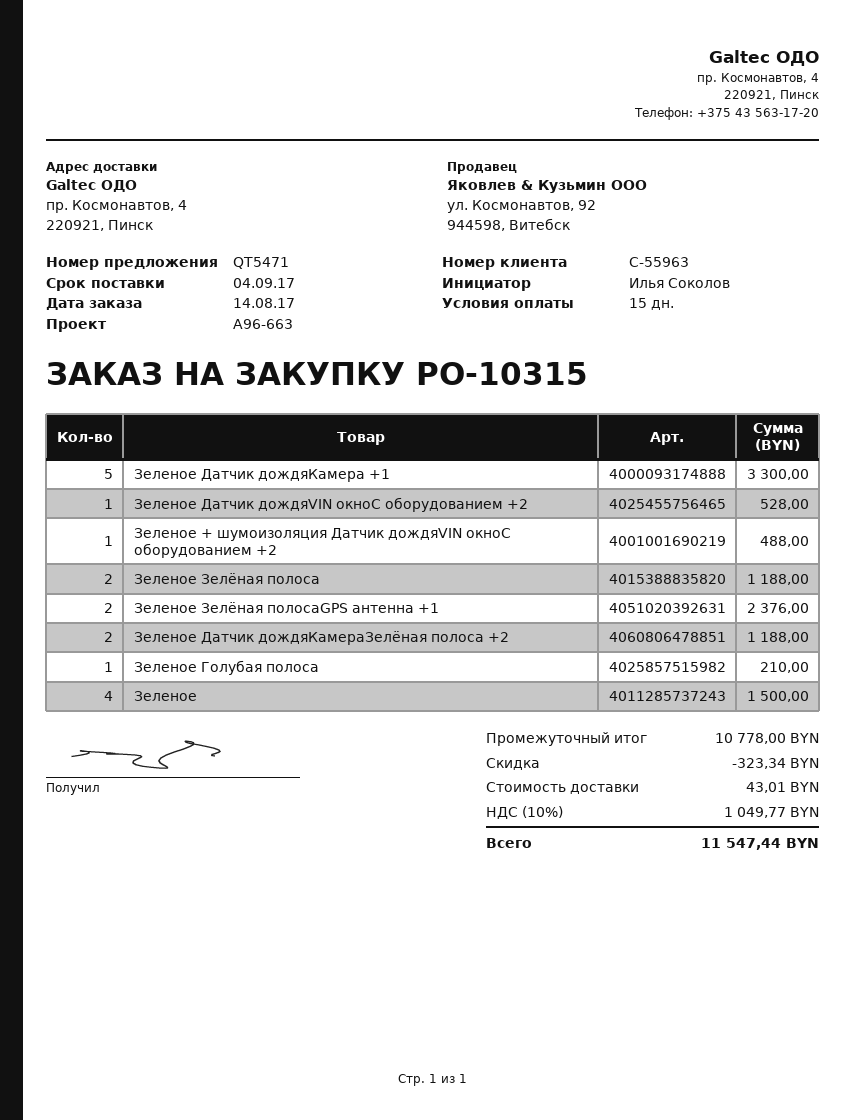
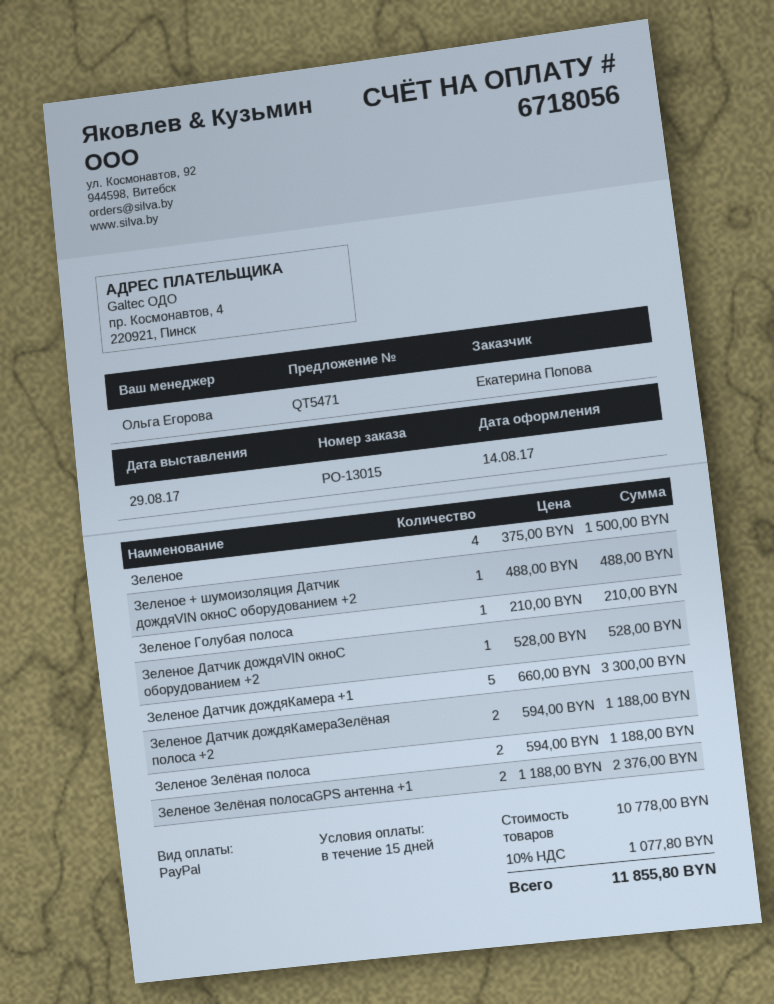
order number: PO-10315 -> PO-13015
ordered by: Илья Соколов -> Екатерина Попова
discount: 323.34 -> none
shipping: 43.01 -> none
tax: 10% = 1049.77 -> 10% = 1077.80
total: 11547.44 -> 11855.80

